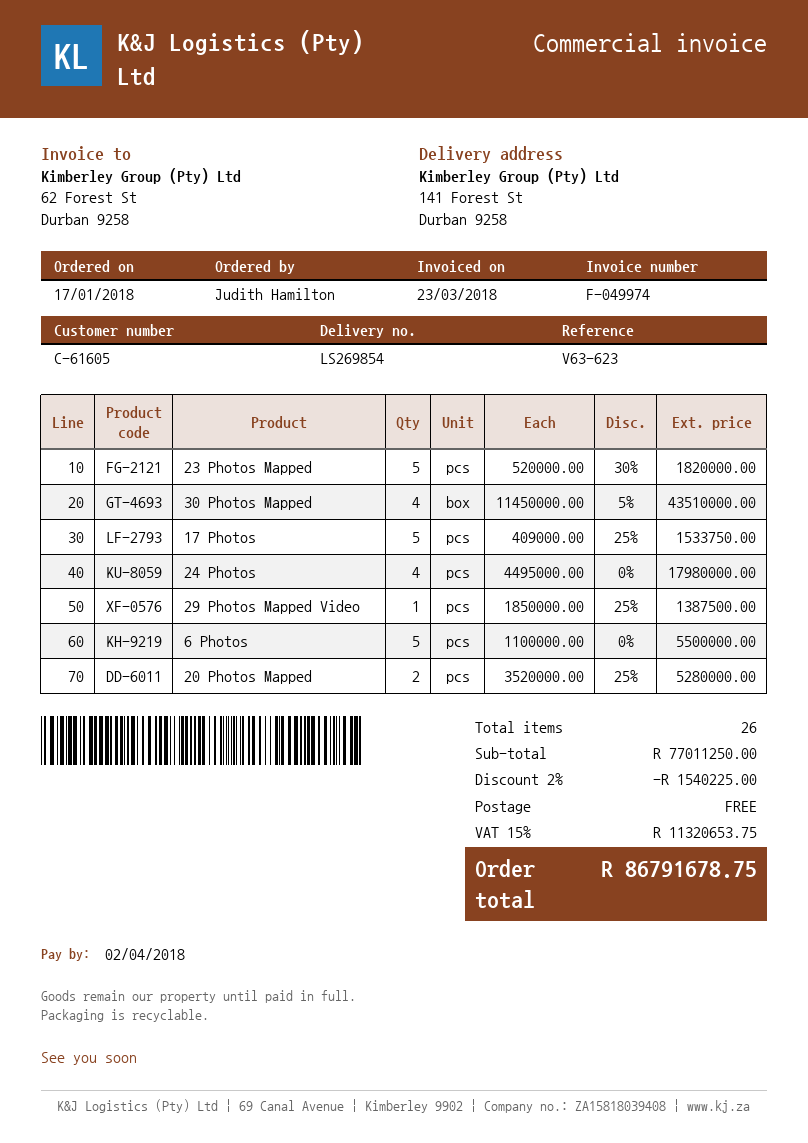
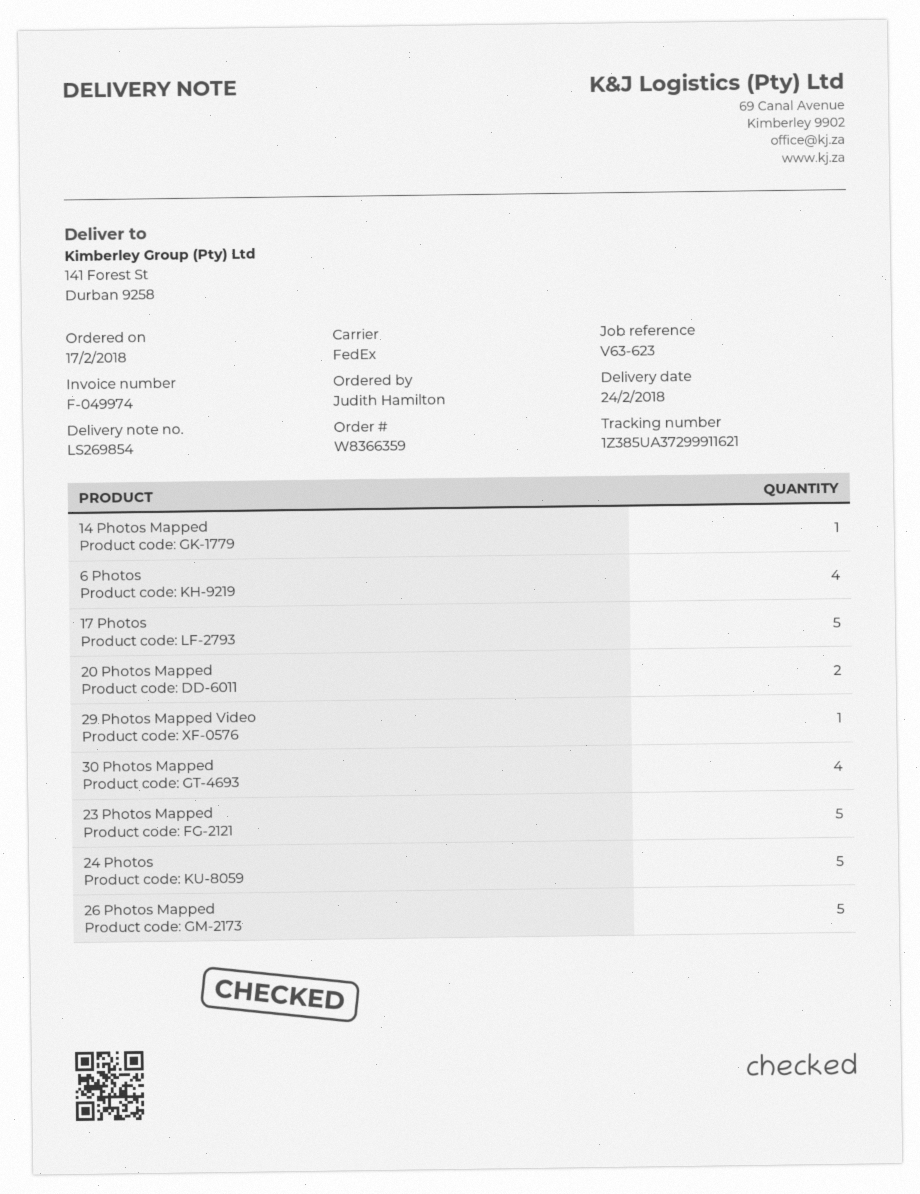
order date: 2018-01-17 -> 2018-02-17
24 Photos: 4 -> 5
6 Photos: 5 -> 4
14 Photos Mapped: none -> 1
26 Photos Mapped: none -> 5

